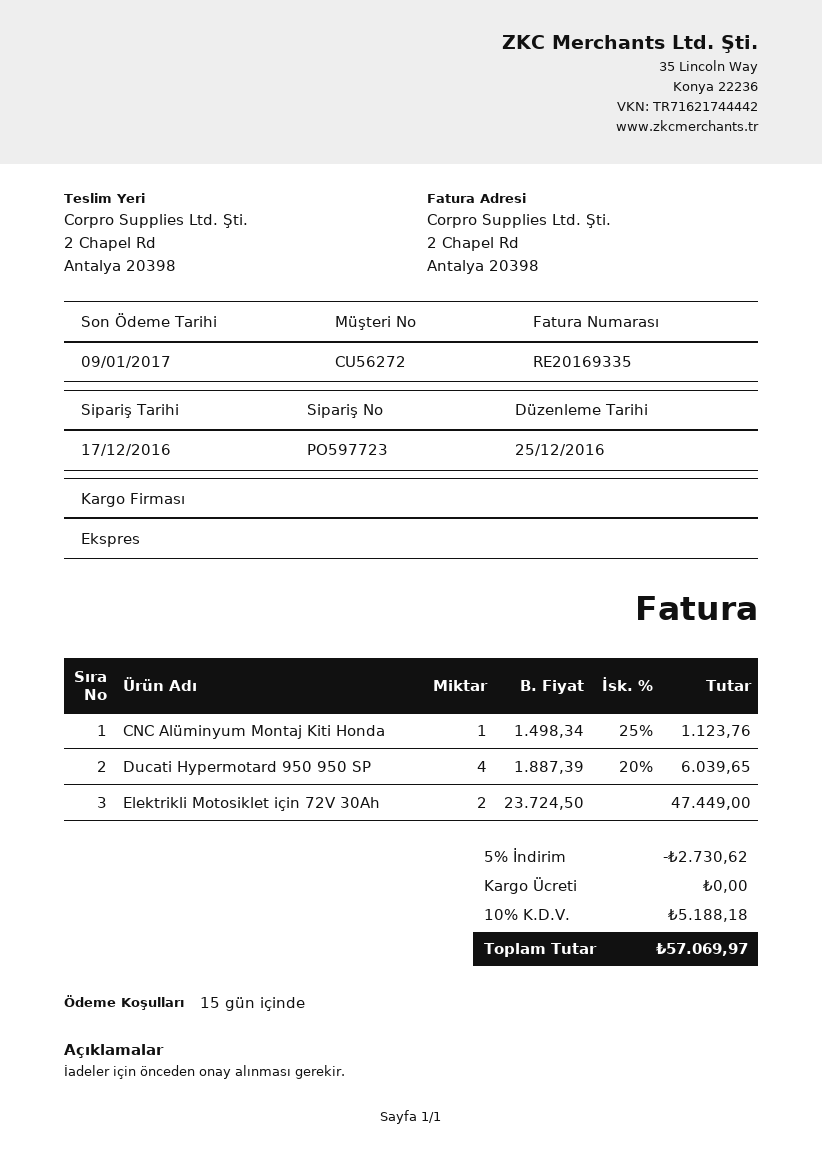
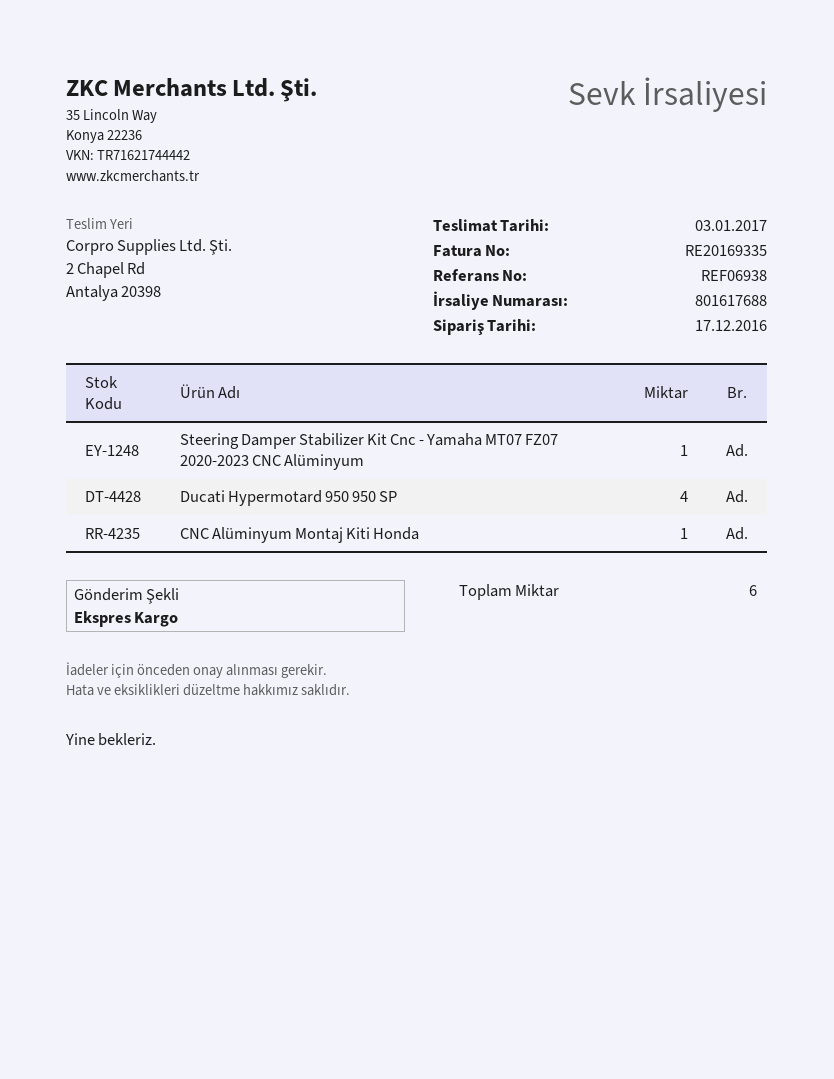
Elektrikli Motosiklet için 72V 30Ah: 2 -> none
Steering Damper Stabilizer Kit Cnc - Yamaha MT07 FZ07 2020-2023 CNC Alüminyum: none -> 1

